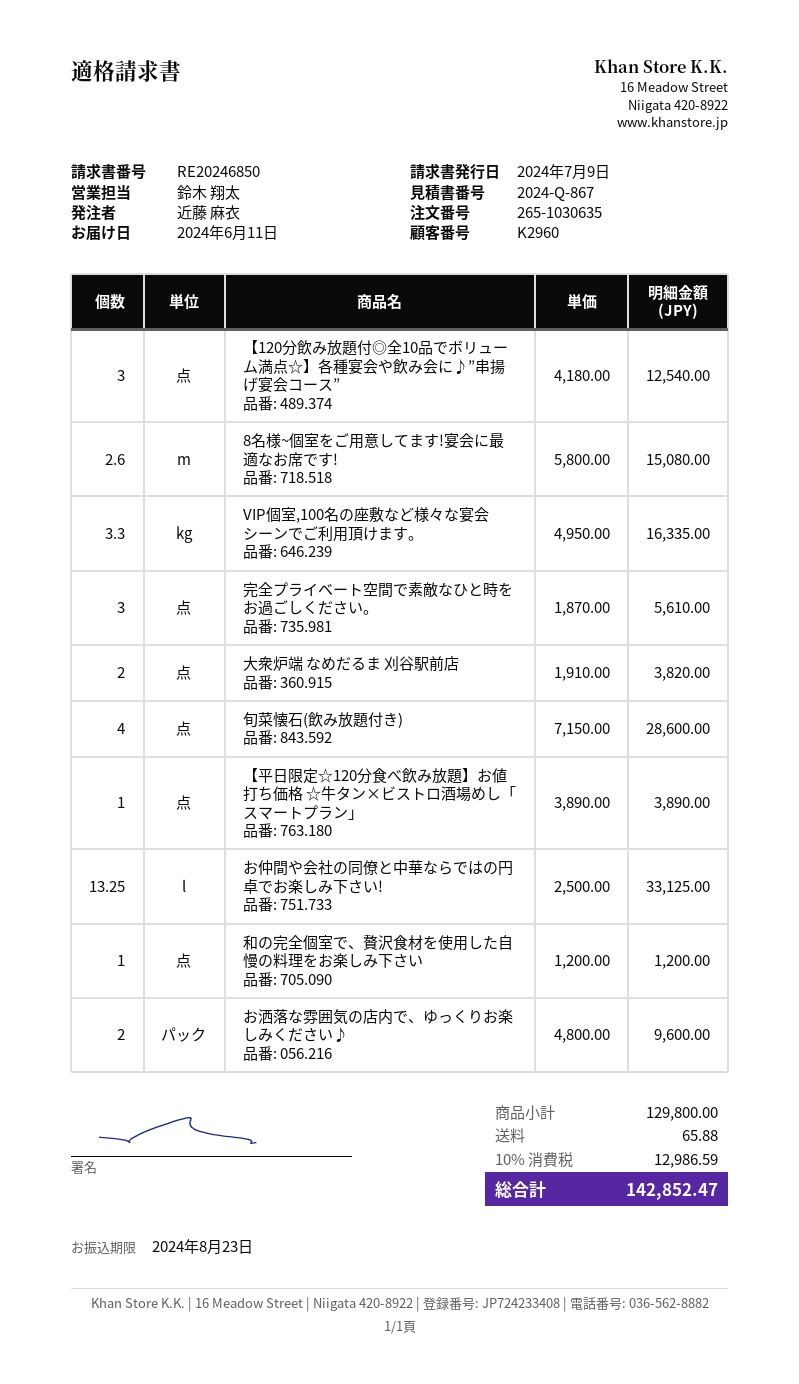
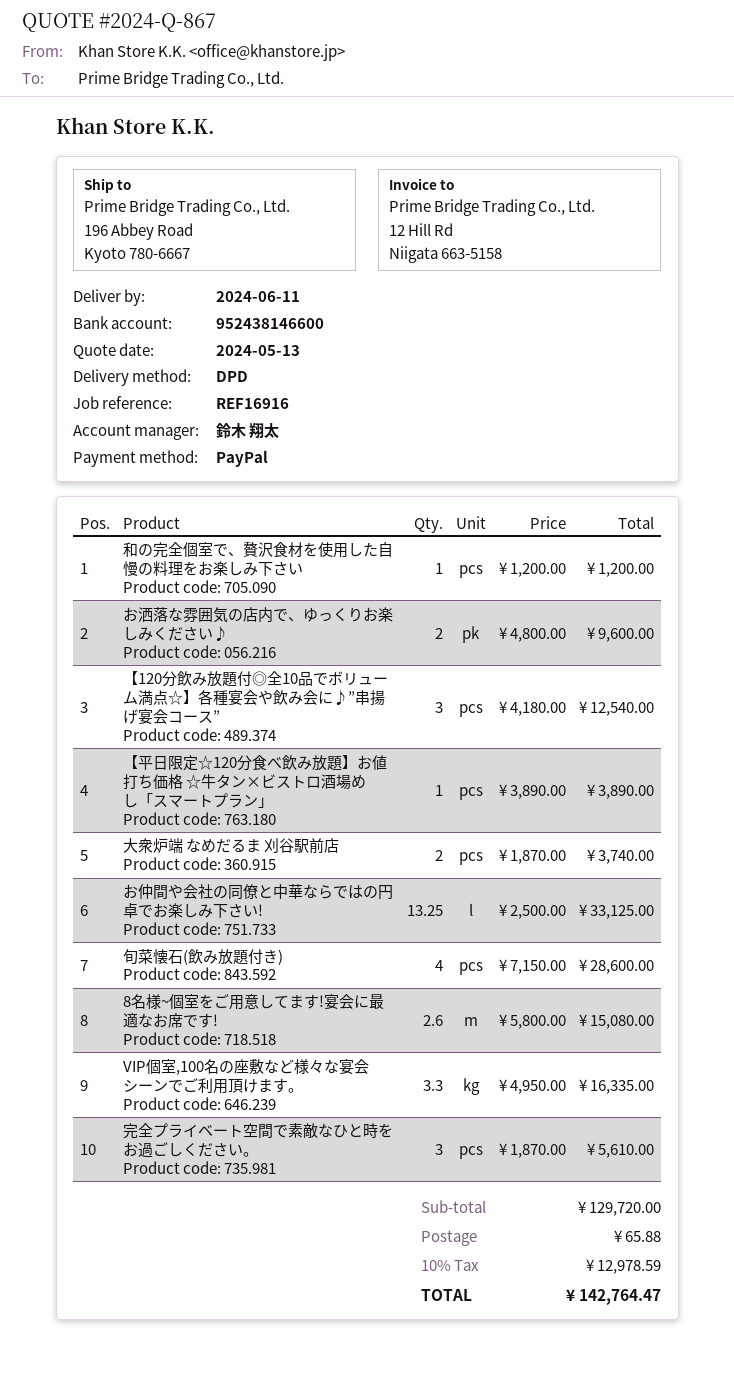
大衆炉端 なめだるま 刈谷駅前店: 2 x 1910.00 = 3820.00 -> 2 x 1870.00 = 3740.00
subtotal: 129800.00 -> 129720.00
tax: 10% = 12986.59 -> 10% = 12978.59
total: 142852.47 -> 142764.47

